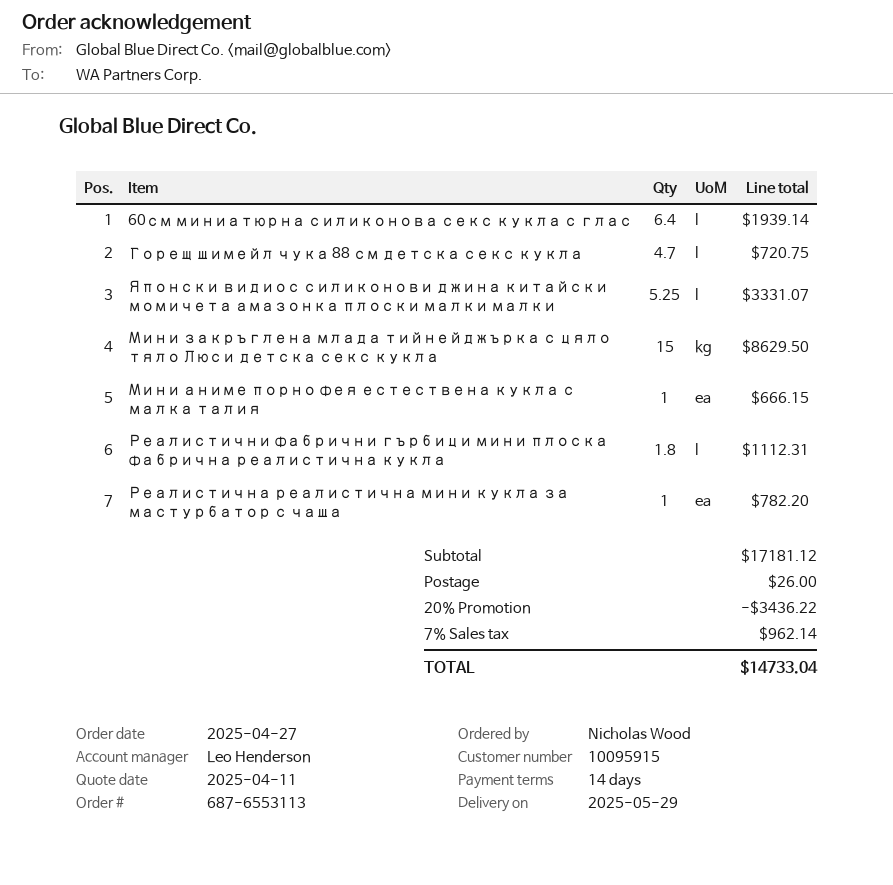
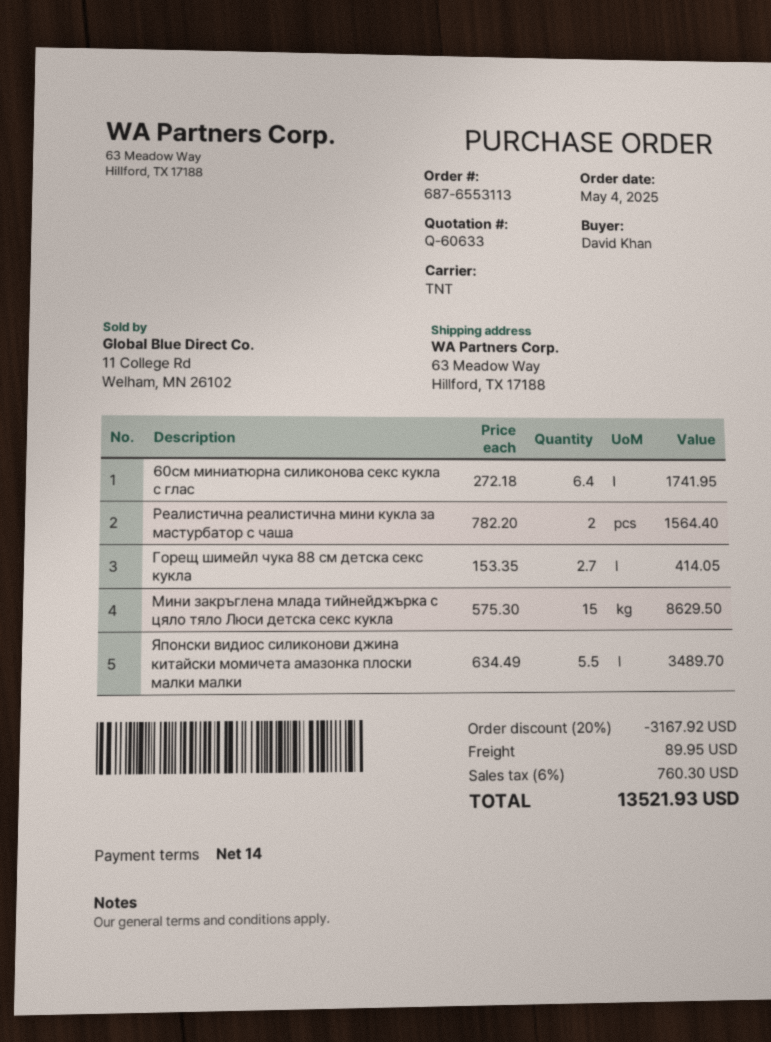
order date: 2025-04-27 -> 2025-05-04
ordered by: Nicholas Wood -> David Khan
60см миниатюрна силиконова секс кукла с глас: 6.4 for 1939.14 -> 6.4 for 1741.95
Горещ шимейл чука 88 см детска секс кукла: 4.7 for 720.75 -> 2.7 for 414.05
Японски видиос силиконови джина китайски момичета амазонка плоски малки малки: 5.25 for 3331.07 -> 5.5 for 3489.70
Мини аниме порно фея естествена кукла с малка талия: 1 for 666.15 -> none
Реалистични фабрични гърбици мини плоска фабрична реалистична кукла: 1.8 for 1112.31 -> none
Реалистична реалистична мини кукла за мастурбатор с чаша: 1 for 782.20 -> 2 for 1564.40
discount: 20% = 3436.22 -> 20% = 3167.92
shipping: 26.00 -> 89.95
tax: 7% = 962.14 -> 6% = 760.30
total: 14733.04 -> 13521.93

